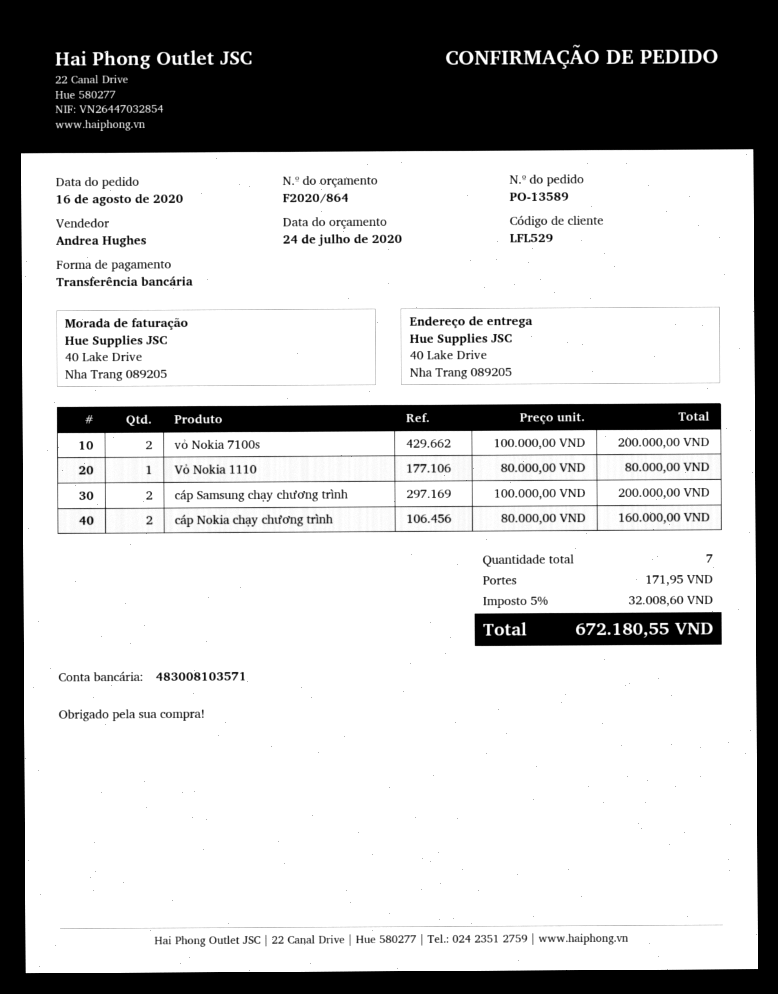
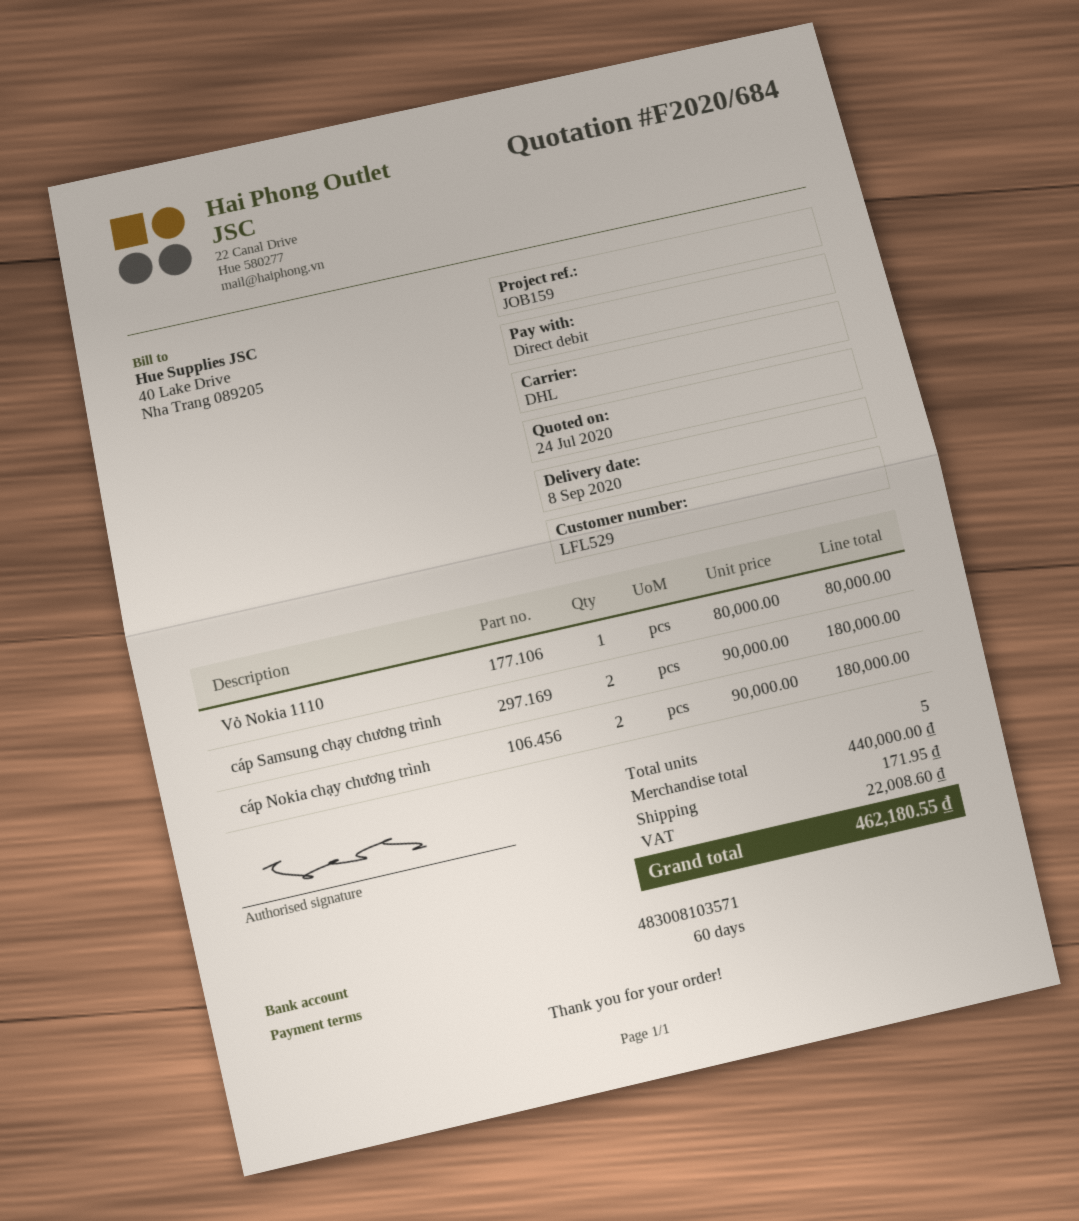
quote number: F2020/864 -> F2020/684
payment method: bank transfer -> direct debit
vỏ Nokia 7100s: 2 x 100000.00 = 200000.00 -> none
cáp Samsung chạy chương trình: 2 x 100000.00 = 200000.00 -> 2 x 90000.00 = 180000.00
cáp Nokia chạy chương trình: 2 x 80000.00 = 160000.00 -> 2 x 90000.00 = 180000.00
total quantity: 7 -> 5
tax: 32008.60 -> 22008.60
total: 672180.55 -> 462180.55

